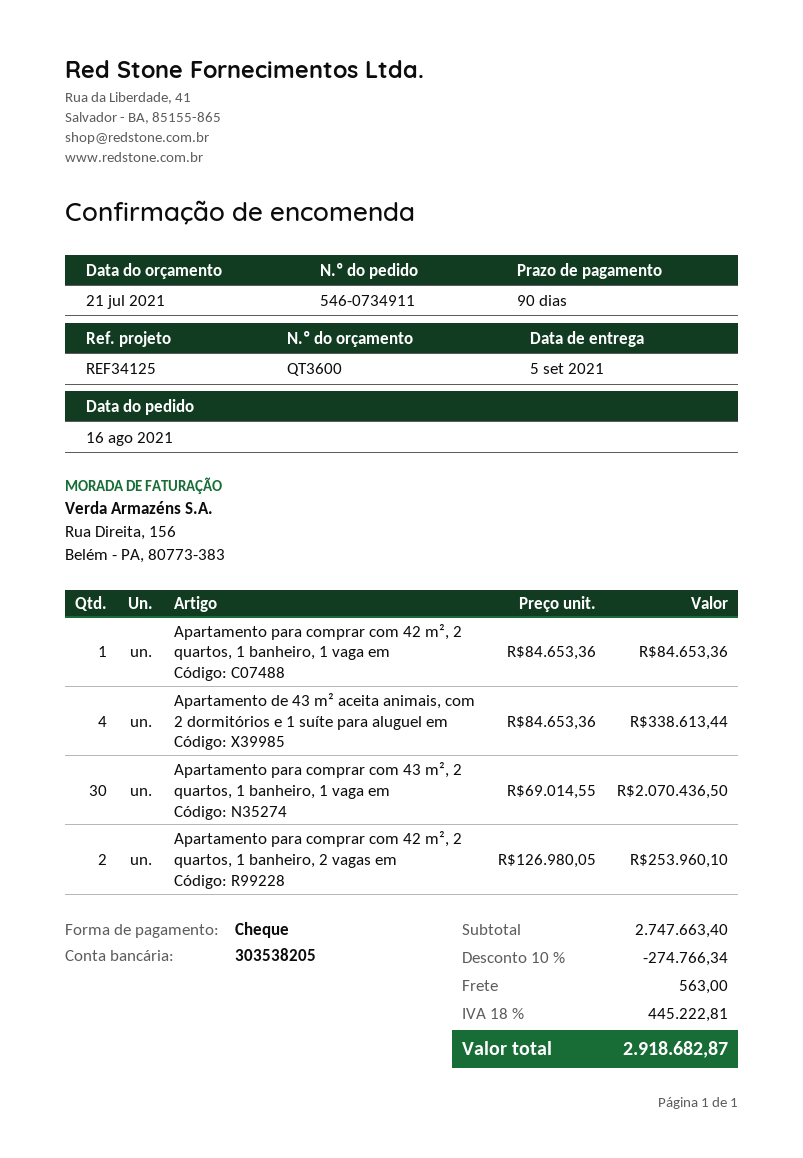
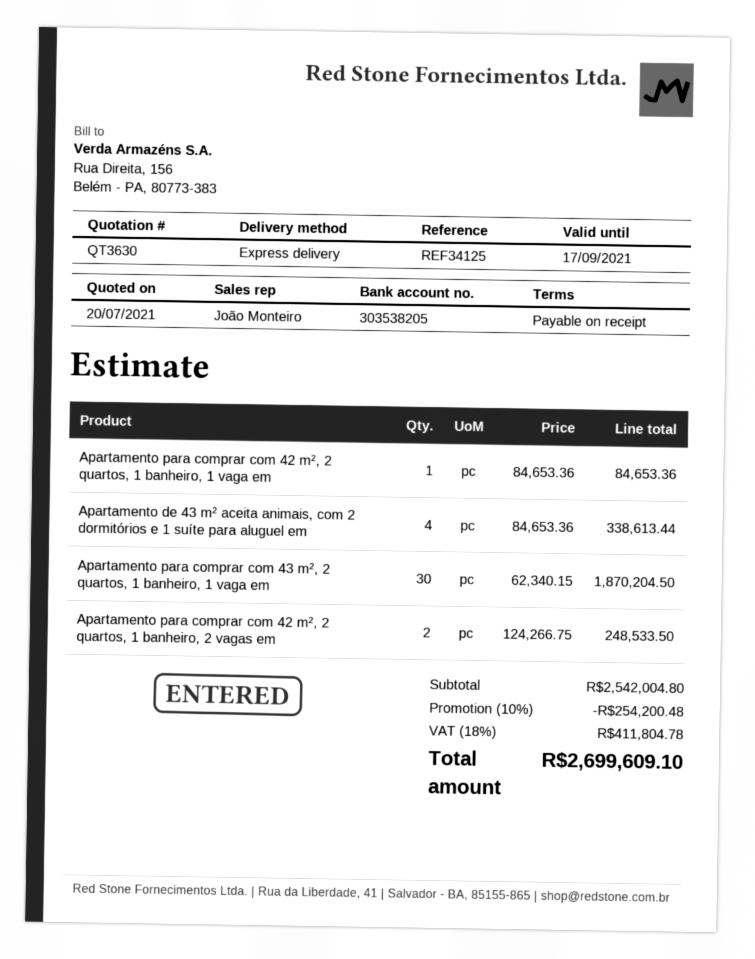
quote number: QT3600 -> QT3630
quote date: 2021-07-21 -> 2021-07-20
payment terms: 90 days -> on receipt
Apartamento para comprar com 43 m², 2 quartos, 1 banheiro, 1 vaga em: 30 x 69014.55 = 2070436.50 -> 30 x 62340.15 = 1870204.50
Apartamento para comprar com 42 m², 2 quartos, 1 banheiro, 2 vagas em: 2 x 126980.05 = 253960.10 -> 2 x 124266.75 = 248533.50
subtotal: 2747663.40 -> 2542004.80
discount: 10% = 274766.34 -> 10% = 254200.48
shipping: 563.00 -> none
tax: 18% = 445222.81 -> 18% = 411804.78
total: 2918682.87 -> 2699609.10

